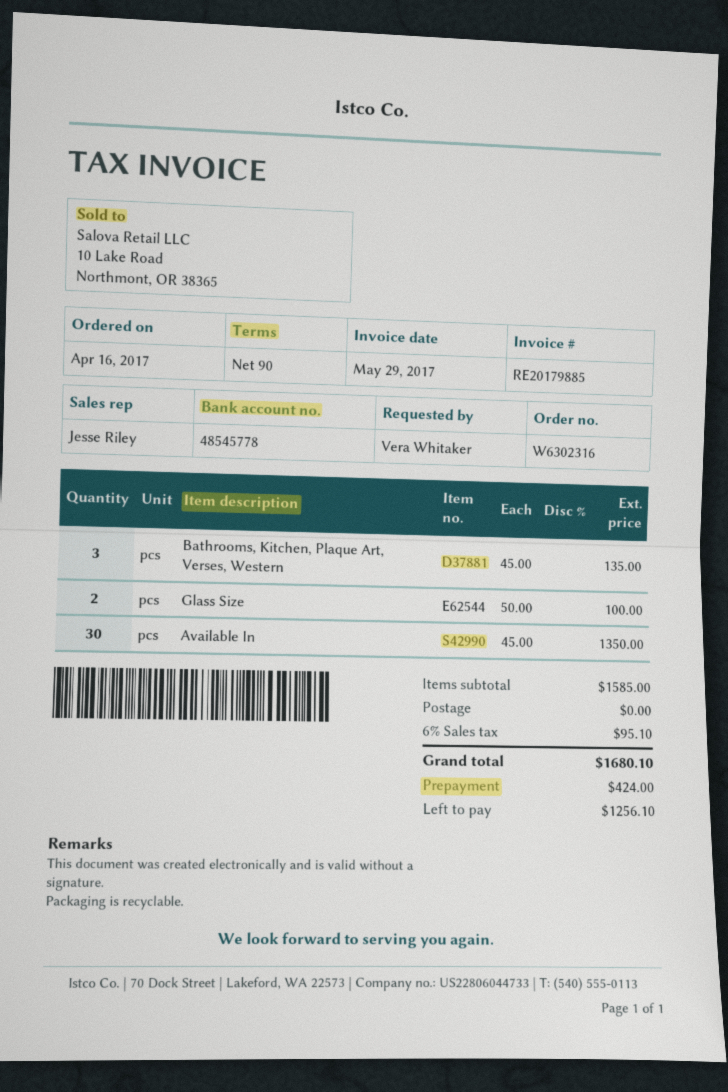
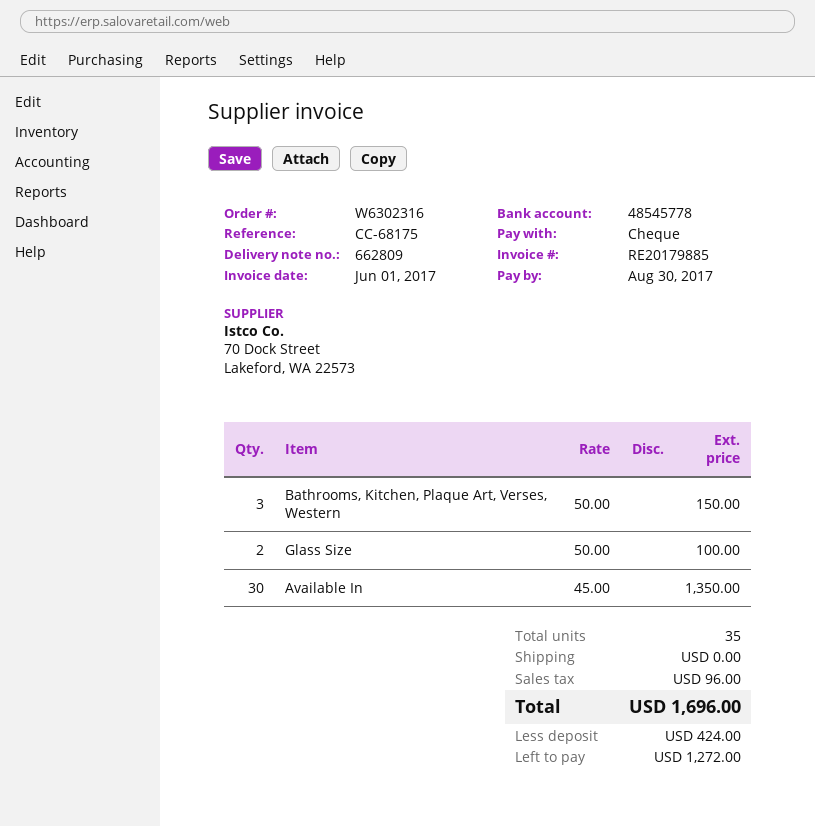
invoice date: 2017-05-29 -> 2017-06-01
Bathrooms, Kitchen, Plaque Art, Verses, Western: 3 x 45.00 = 135.00 -> 3 x 50.00 = 150.00
tax: 95.10 -> 96.00
total: 1680.10 -> 1696.00
balance: 1256.10 -> 1272.00

